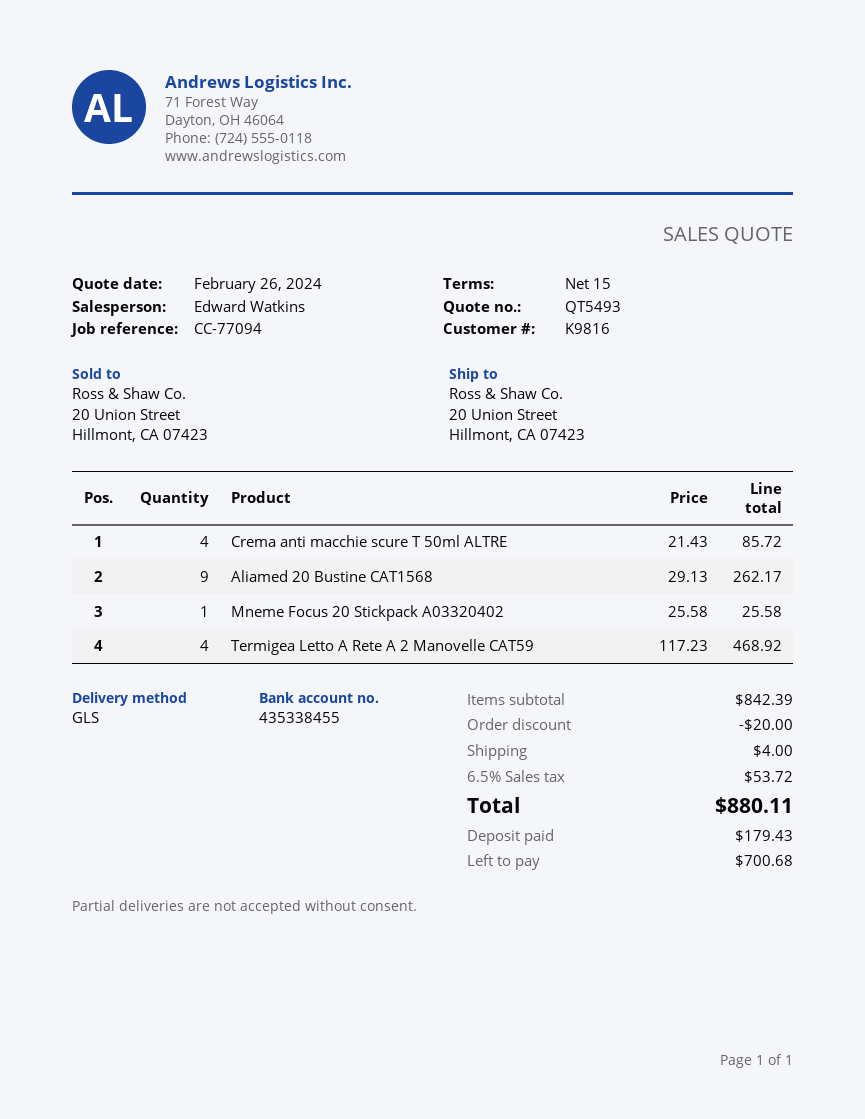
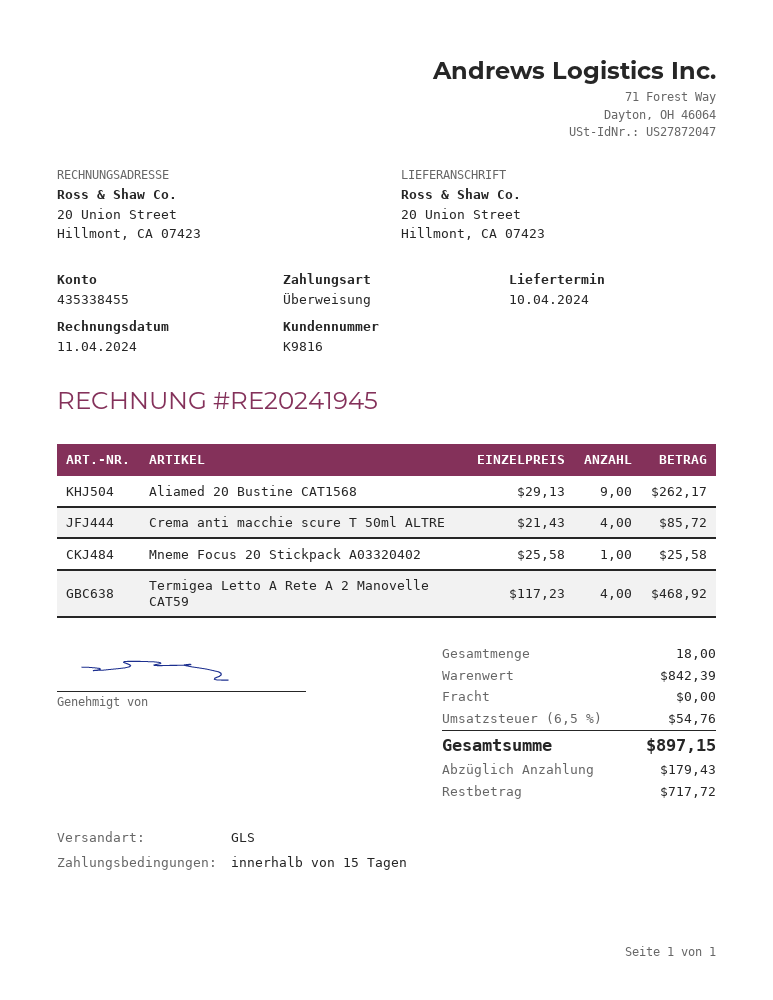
discount: 20.00 -> none
shipping: 4.00 -> 0.00
tax: 6.5% = 53.72 -> 6.5% = 54.76
total: 880.11 -> 897.15
balance: 700.68 -> 717.72

